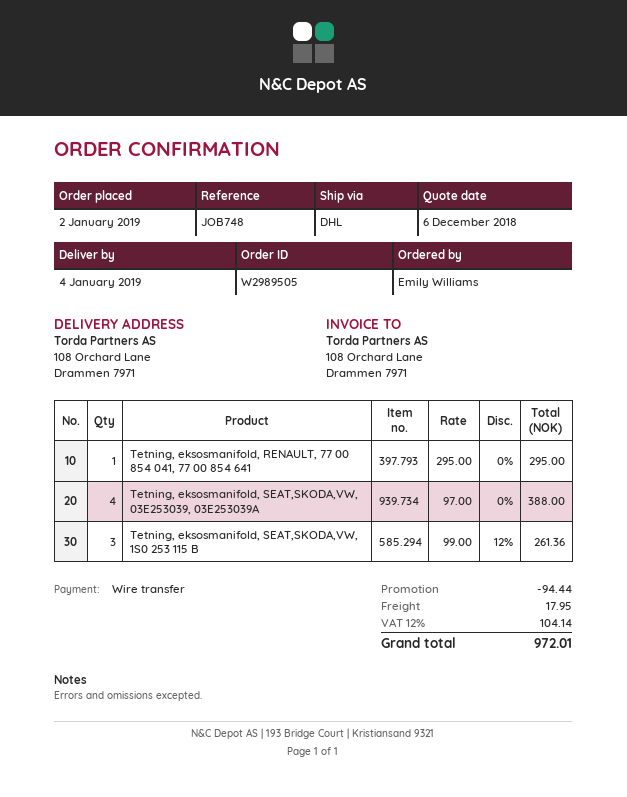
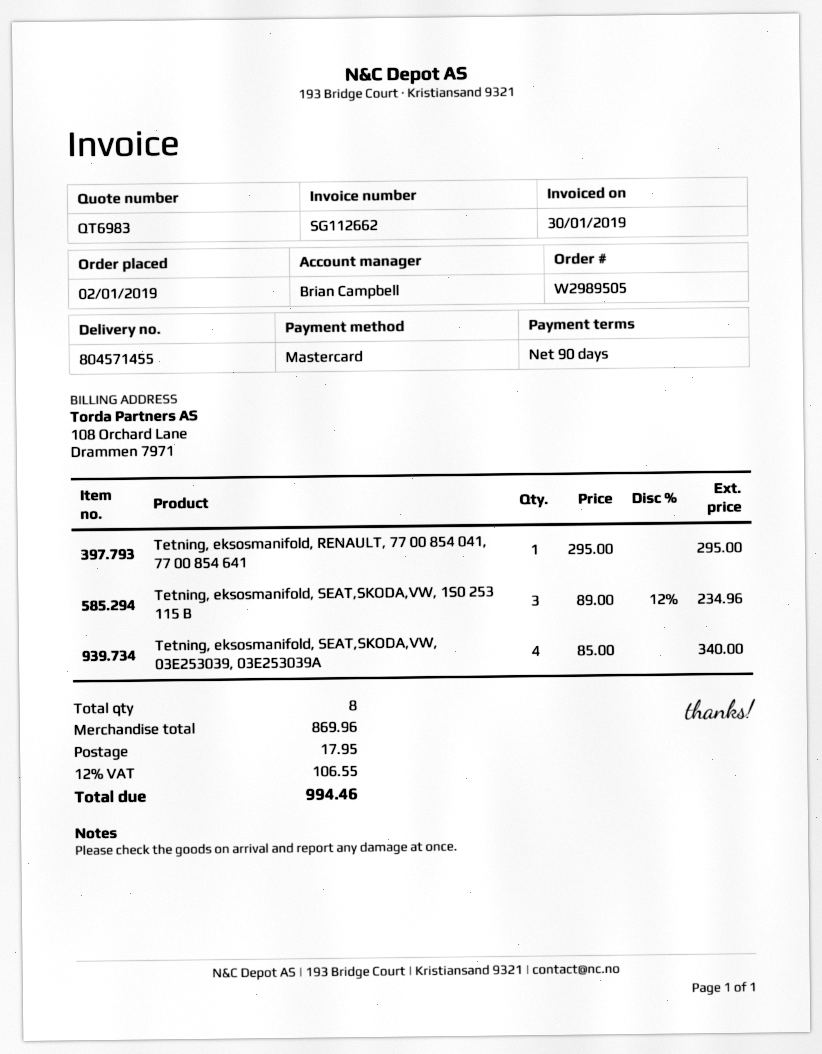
payment method: bank transfer -> Mastercard
Tetning, eksosmanifold, SEAT,SKODA,VW, 03E253039, 03E253039A: 4 x 97.00 = 388.00 -> 4 x 85.00 = 340.00
Tetning, eksosmanifold, SEAT,SKODA,VW, 1S0 253 115 B: 3 x 99.00 - 12% = 261.36 -> 3 x 89.00 - 12% = 234.96
discount: 94.44 -> none
tax: 12% = 104.14 -> 12% = 106.55
total: 972.01 -> 994.46

